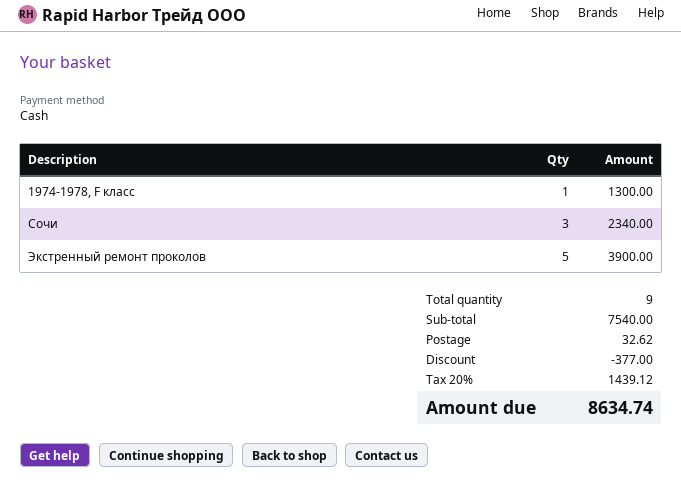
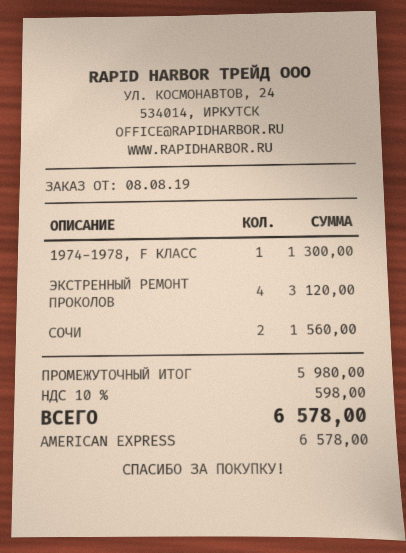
payment method: cash -> American Express
Сочи: 3 for 2340.00 -> 2 for 1560.00
Экстренный ремонт проколов: 5 for 3900.00 -> 4 for 3120.00
subtotal: 7540.00 -> 5980.00
discount: 377.00 -> none
shipping: 32.62 -> none
tax: 20% = 1439.12 -> 10% = 598.00
total: 8634.74 -> 6578.00

